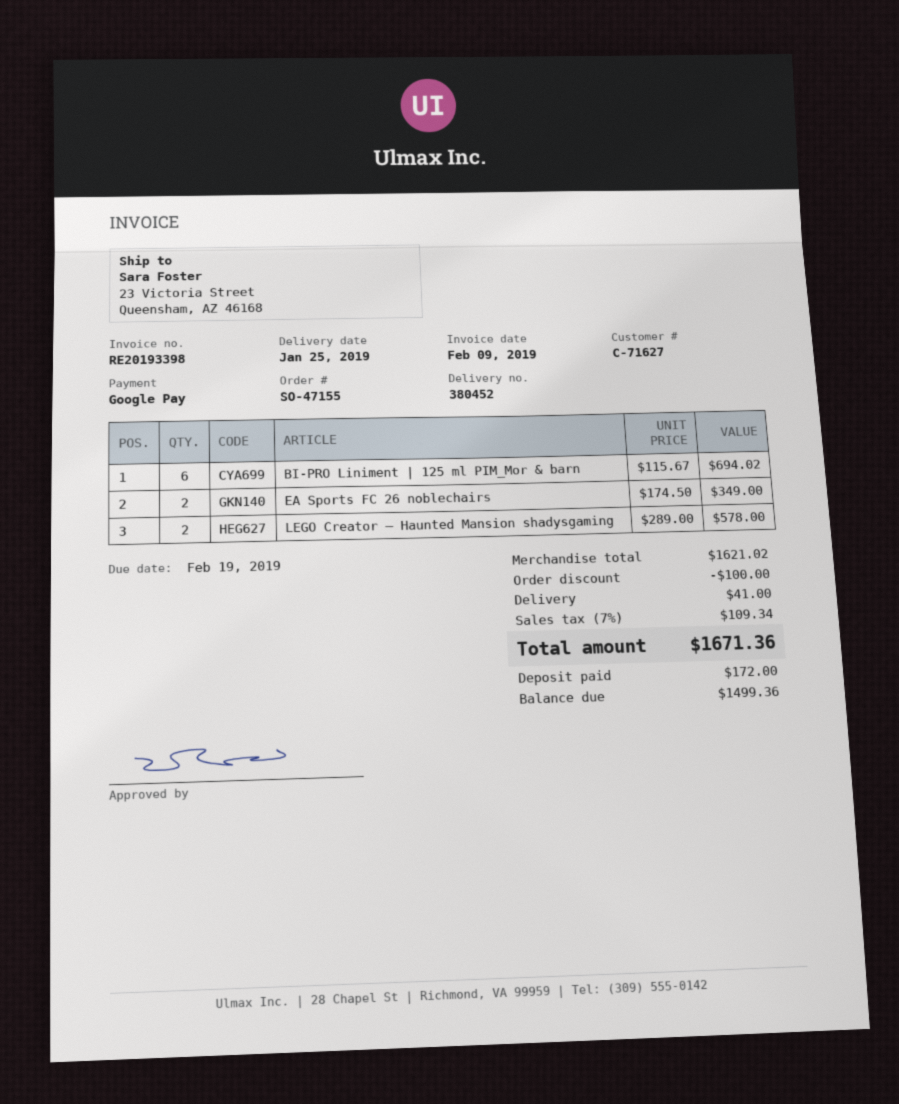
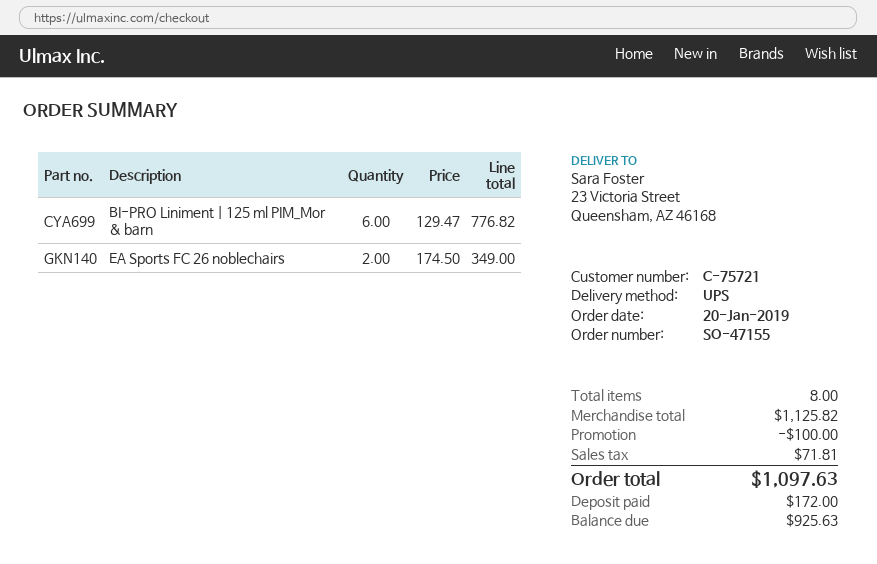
customer number: C-71627 -> C-75721
BI-PRO Liniment | 125 ml PIM_Mor & barn: 6 x 115.67 = 694.02 -> 6 x 129.47 = 776.82
LEGO Creator – Haunted Mansion shadysgaming: 2 x 289.00 = 578.00 -> none
subtotal: 1621.02 -> 1125.82
shipping: 41.00 -> none
tax: 109.34 -> 71.81
total: 1671.36 -> 1097.63
balance: 1499.36 -> 925.63

